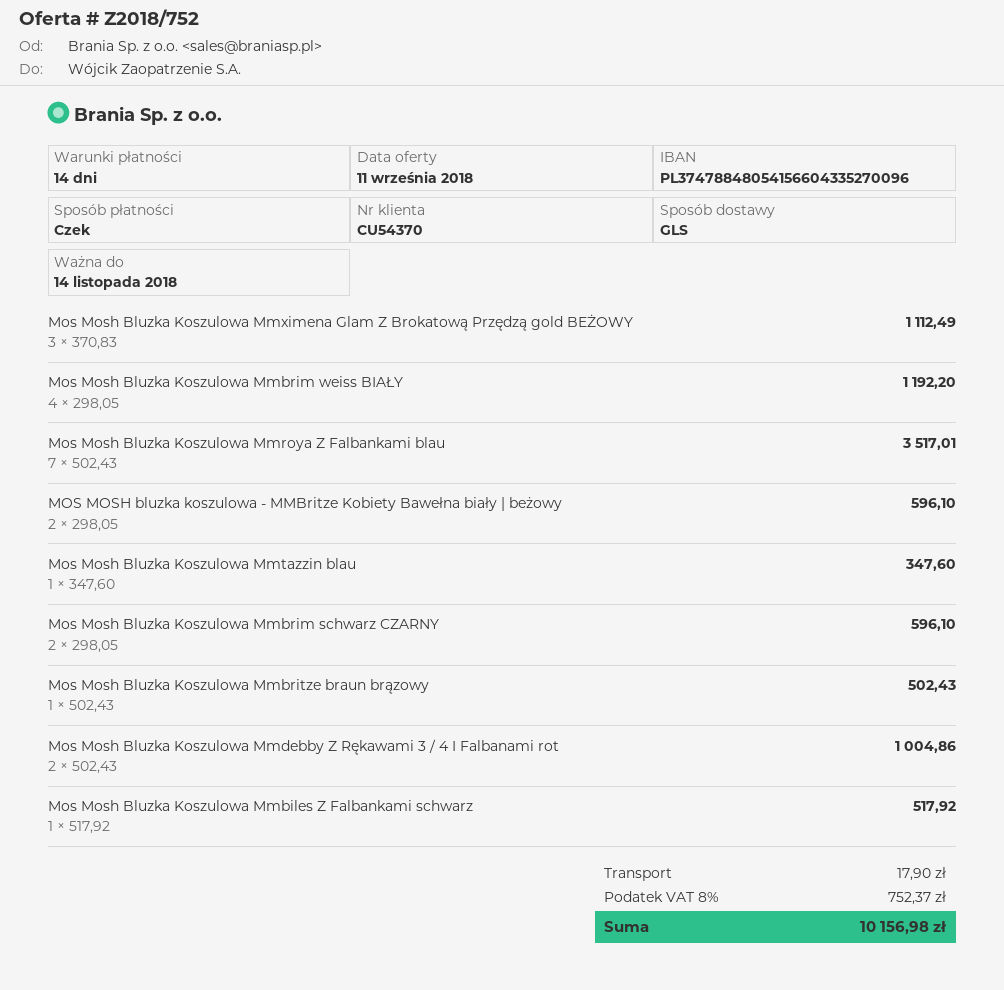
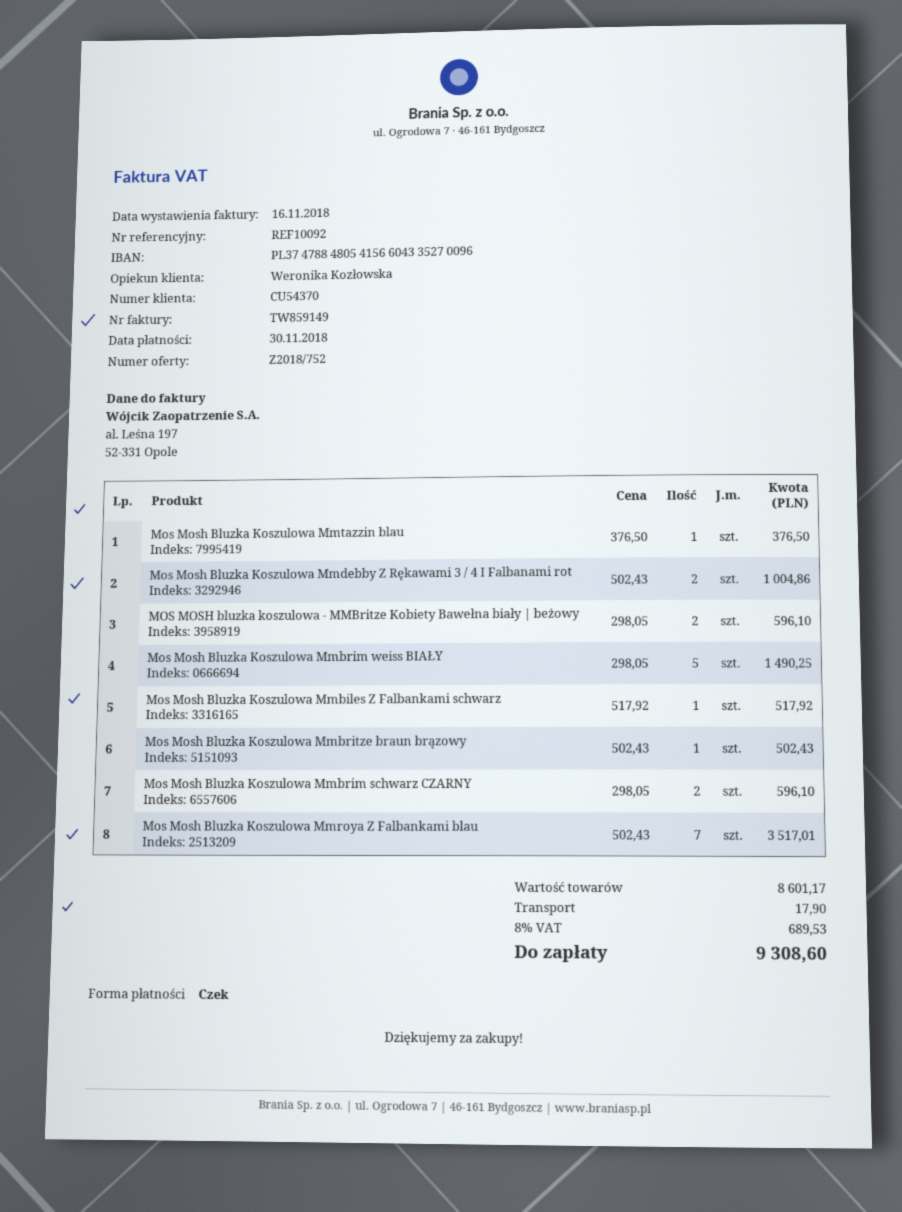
Mos Mosh Bluzka Koszulowa Mmximena Glam Z Brokatową Przędzą gold BEŻOWY: 3 x 370.83 = 1112.49 -> none
Mos Mosh Bluzka Koszulowa Mmbrim weiss BIAŁY: 4 x 298.05 = 1192.20 -> 5 x 298.05 = 1490.25
Mos Mosh Bluzka Koszulowa Mmtazzin blau: 1 x 347.60 = 347.60 -> 1 x 376.50 = 376.50
tax: 8% = 752.37 -> 8% = 689.53
total: 10156.98 -> 9308.60

